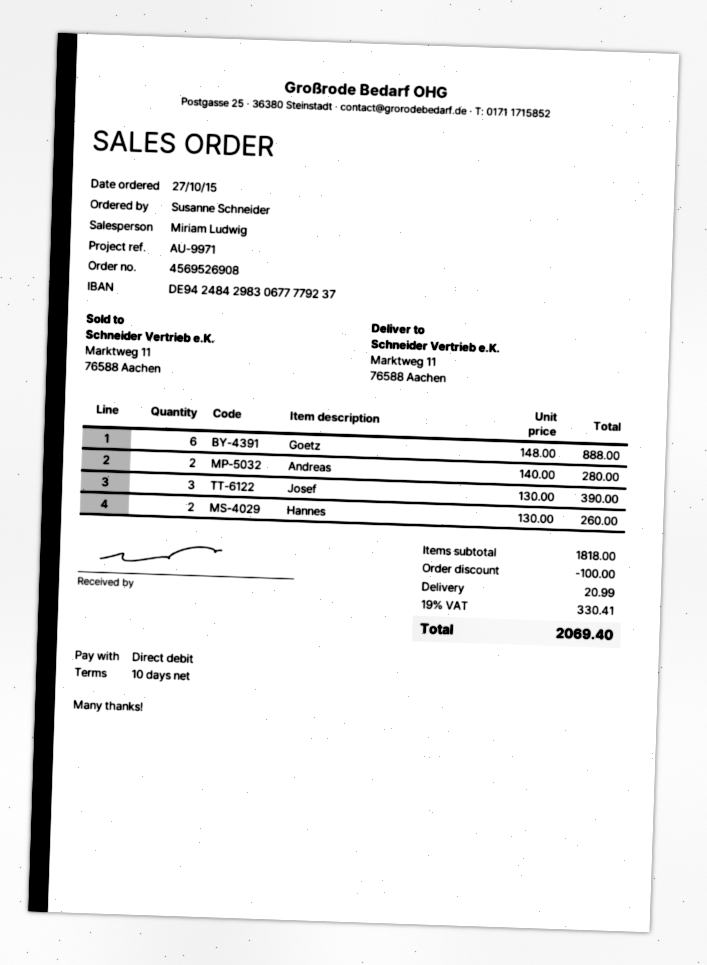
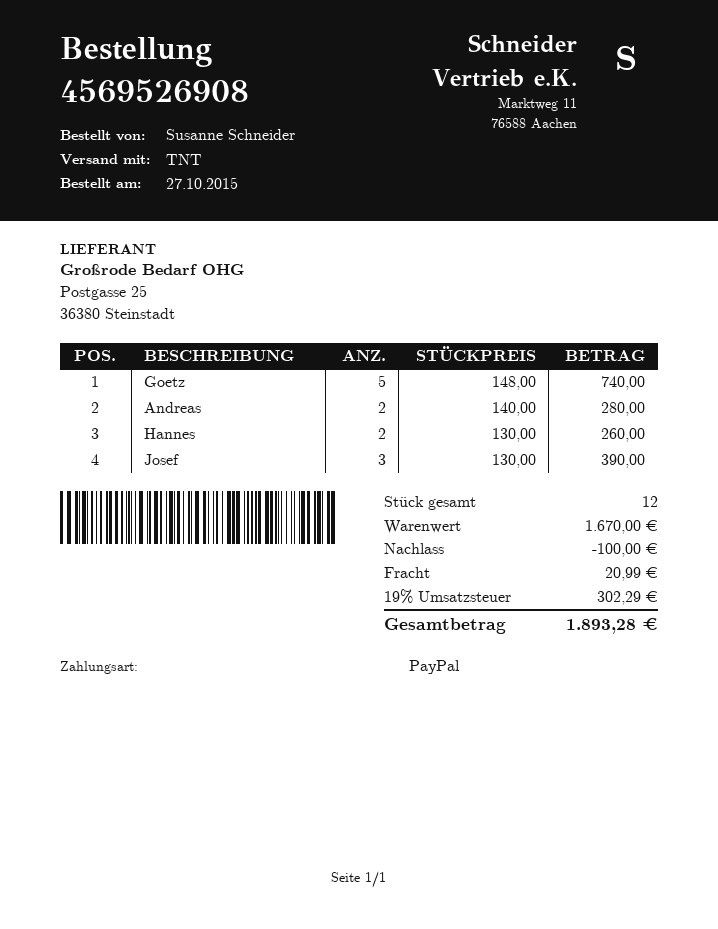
payment method: direct debit -> PayPal
Goetz: 6 x 148.00 = 888.00 -> 5 x 148.00 = 740.00
subtotal: 1818.00 -> 1670.00
tax: 19% = 330.41 -> 19% = 302.29
total: 2069.40 -> 1893.28

